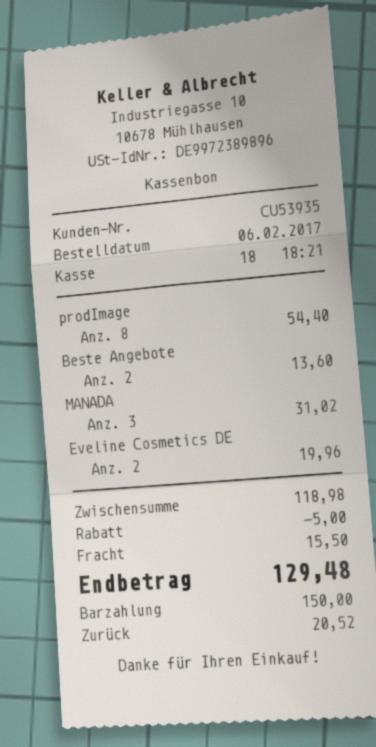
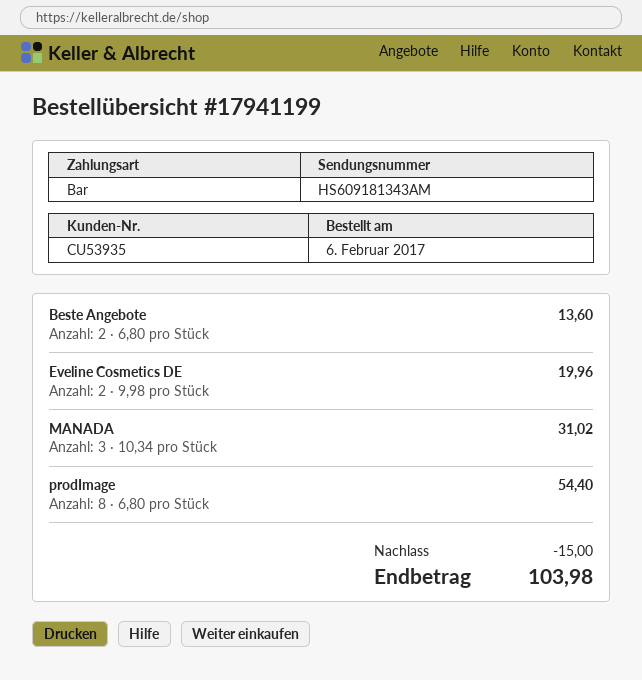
discount: 5.00 -> 15.00
shipping: 15.50 -> none
total: 129.48 -> 103.98

